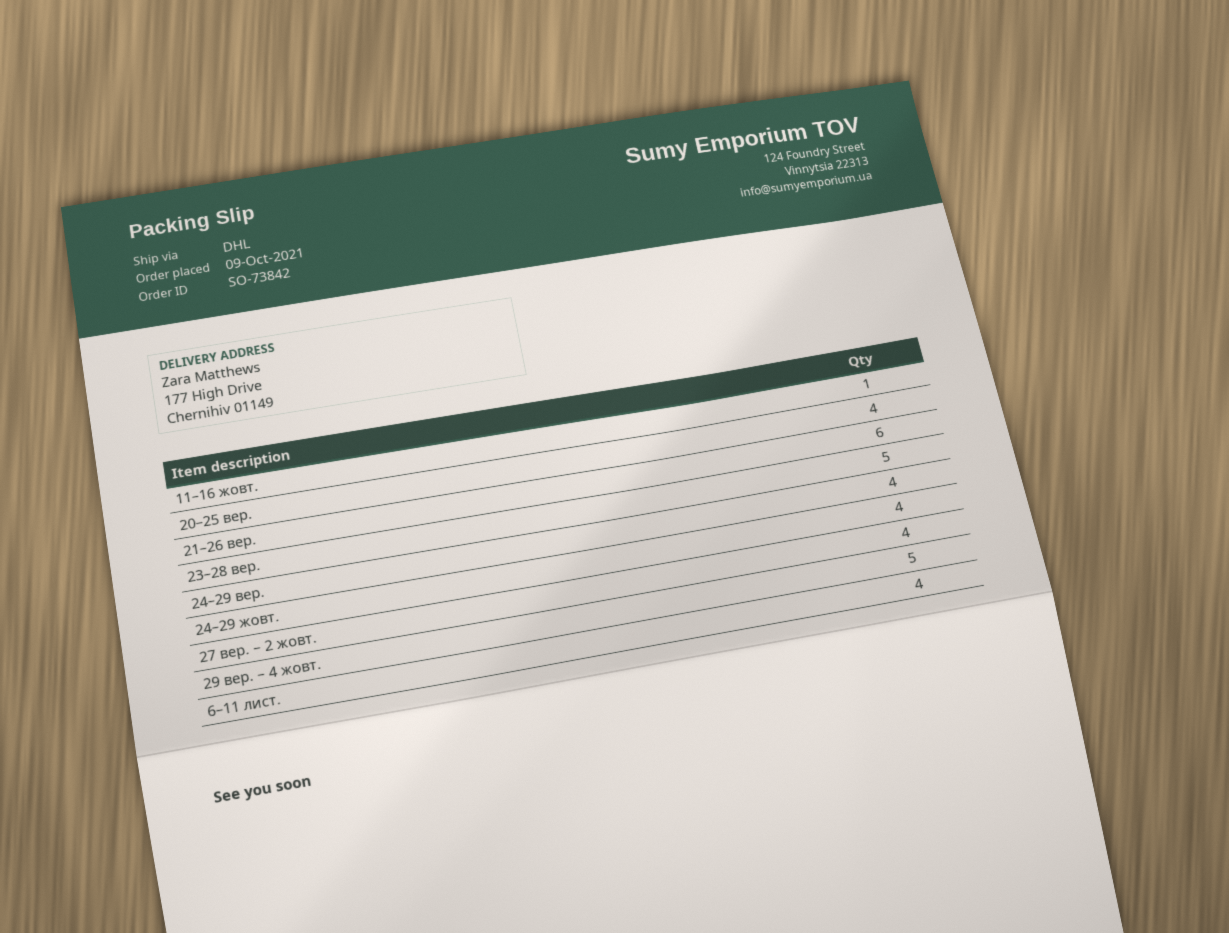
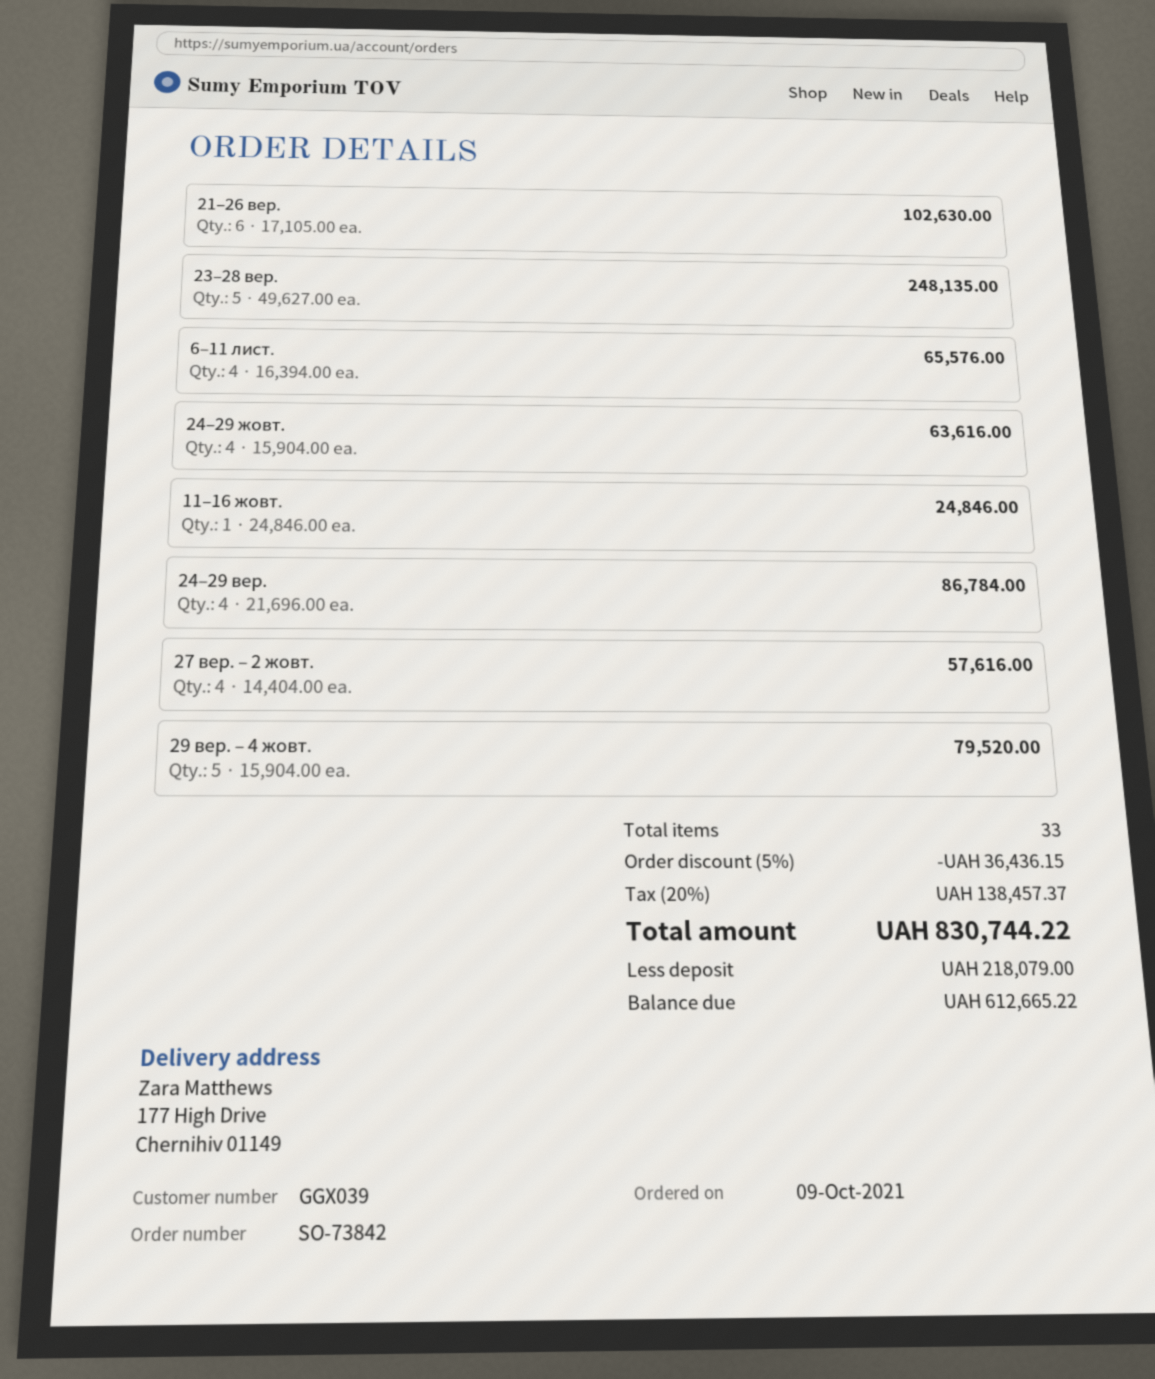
20–25 вер.: 4 -> none

